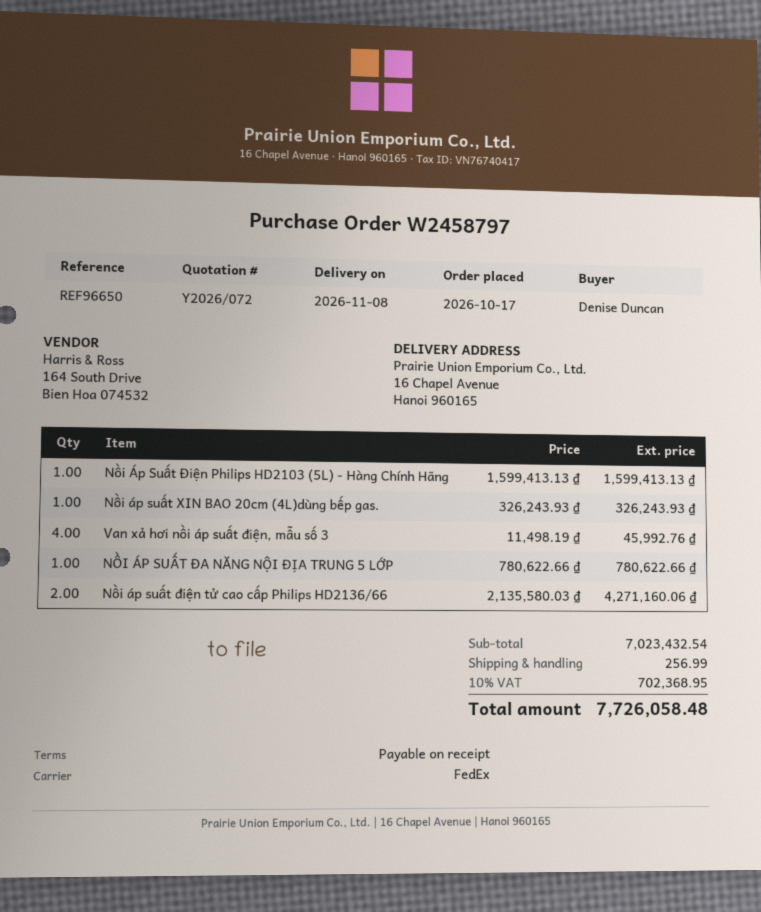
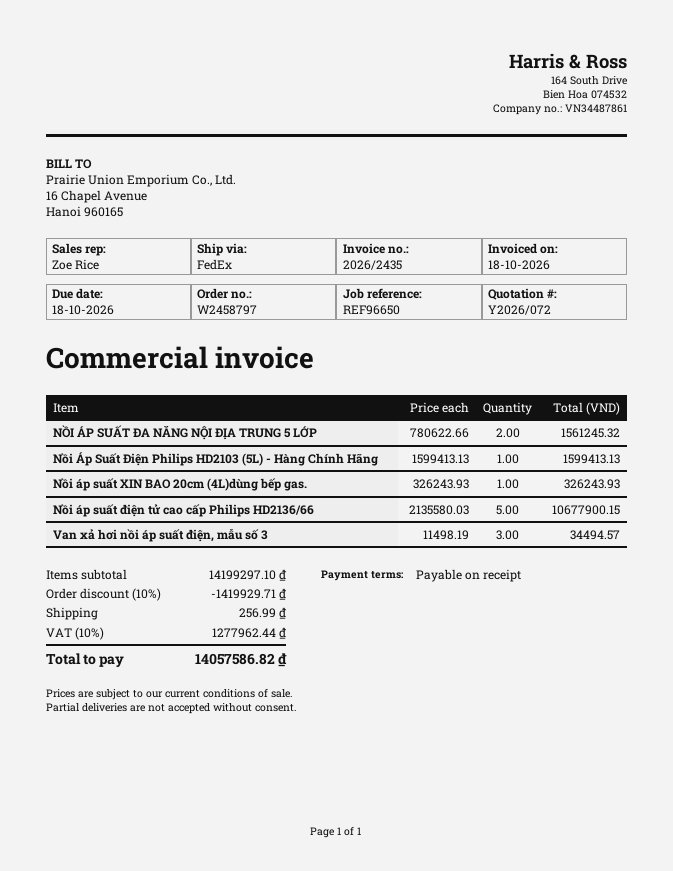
Van xả hơi nồi áp suất điện, mẫu số 3: 4 x 11498.19 = 45992.76 -> 3 x 11498.19 = 34494.57
NỒI ÁP SUẤT ĐA NĂNG NỘI ĐỊA TRUNG 5 LỚP: 1 x 780622.66 = 780622.66 -> 2 x 780622.66 = 1561245.32
Nồi áp suất điện tử cao cấp Philips HD2136/66: 2 x 2135580.03 = 4271160.06 -> 5 x 2135580.03 = 10677900.15
subtotal: 7023432.54 -> 14199297.10
discount: none -> 10% = 1419929.71
tax: 10% = 702368.95 -> 10% = 1277962.44
total: 7726058.48 -> 14057586.82

